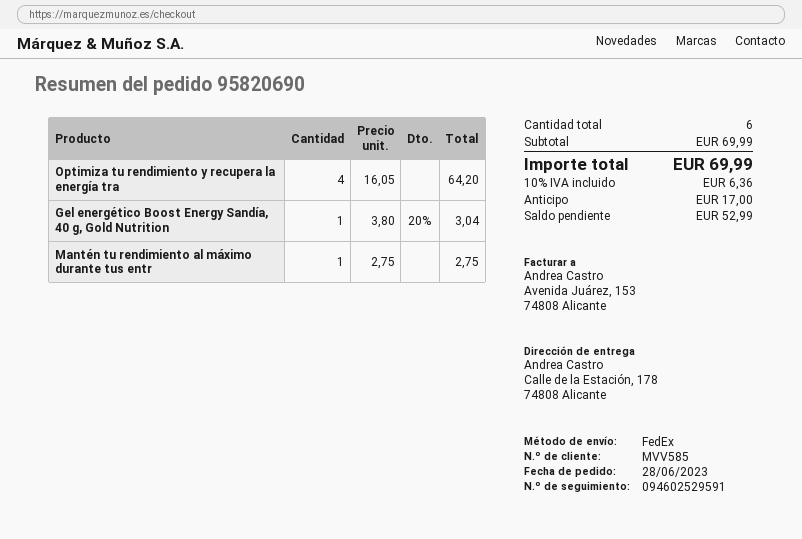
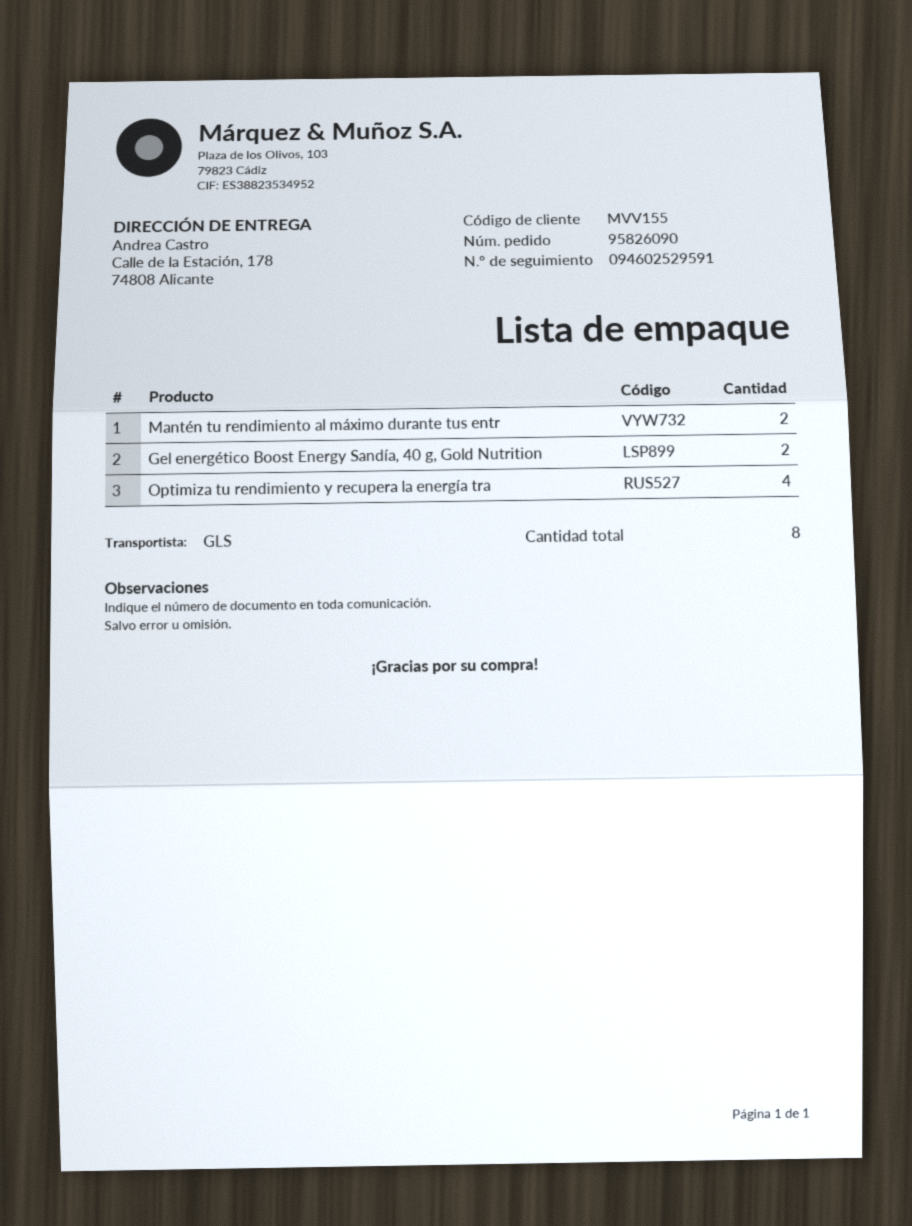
order number: 95820690 -> 95826090
customer number: MVV585 -> MVV155
shipping method: FedEx -> GLS
Gel energético Boost Energy Sandía, 40 g, Gold Nutrition: 1 -> 2
Mantén tu rendimiento al máximo durante tus entr: 1 -> 2
total quantity: 6 -> 8

